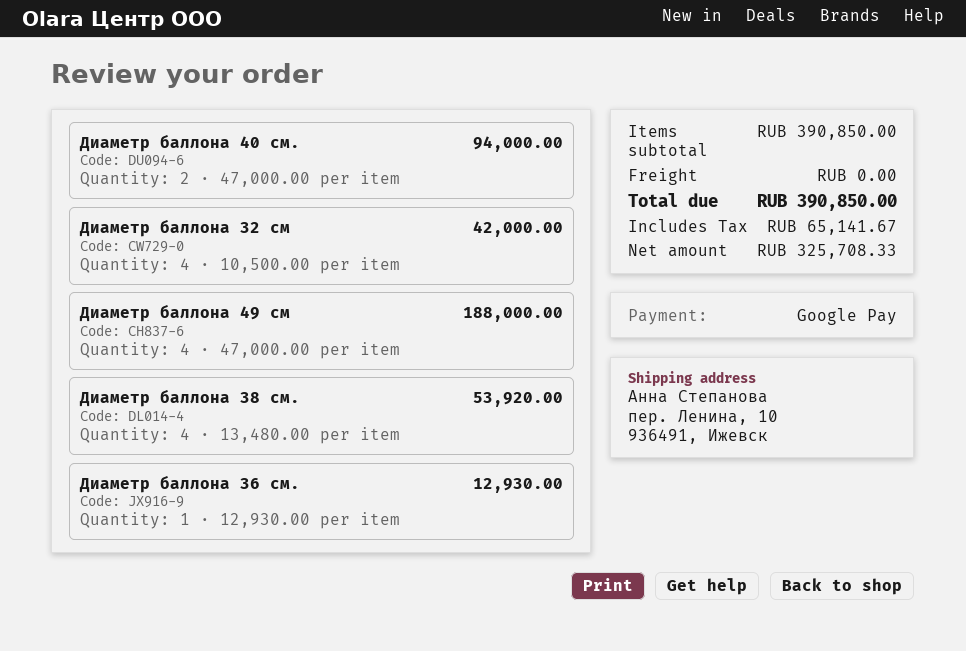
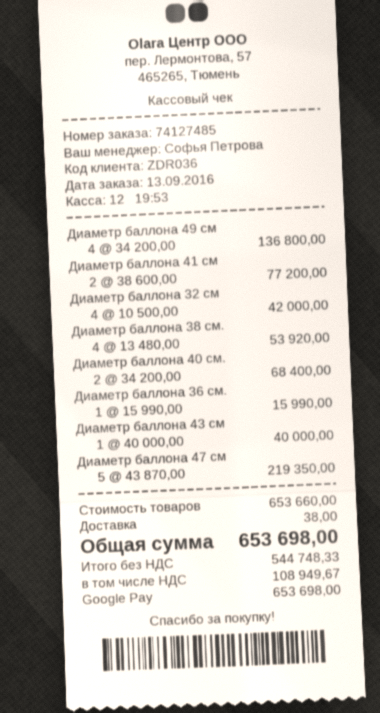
Диаметр баллона 40 см.: 2 x 47000.00 = 94000.00 -> 2 x 34200.00 = 68400.00
Диаметр баллона 49 см: 4 x 47000.00 = 188000.00 -> 4 x 34200.00 = 136800.00
Диаметр баллона 36 см.: 1 x 12930.00 = 12930.00 -> 1 x 15990.00 = 15990.00
Диаметр баллона 41 см: none -> 2 x 38600.00 = 77200.00
Диаметр баллона 43 см: none -> 1 x 40000.00 = 40000.00
Диаметр баллона 47 см: none -> 5 x 43870.00 = 219350.00
subtotal: 390850.00 -> 653660.00
shipping: 0.00 -> 38.00
net: 325708.33 -> 544748.33
tax: 65141.67 -> 108949.67
total: 390850.00 -> 653698.00

